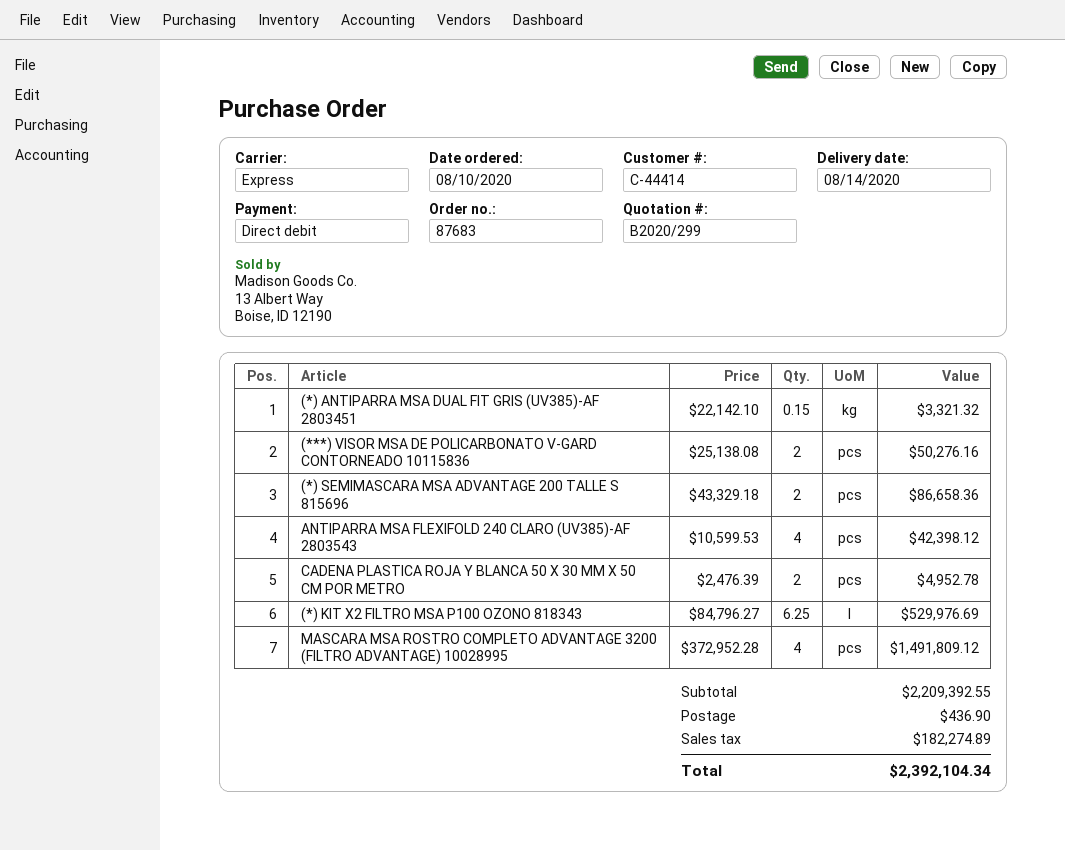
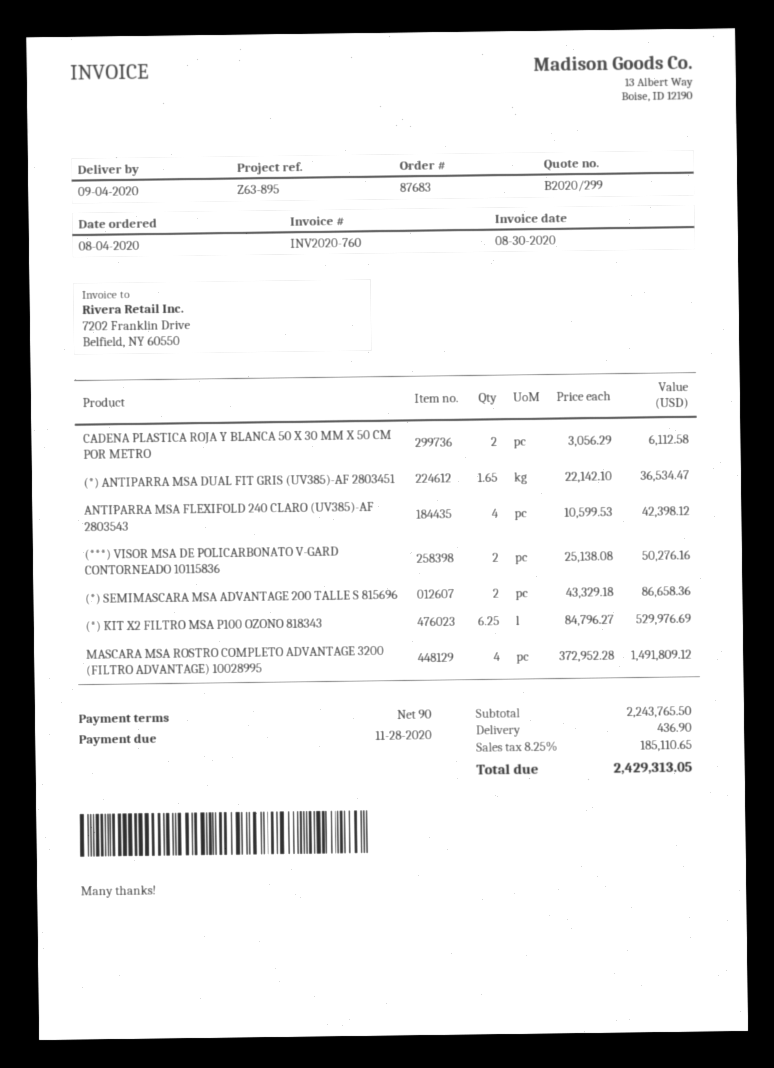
order date: 2020-08-10 -> 2020-08-04
delivery date: 2020-08-14 -> 2020-09-04
(*) ANTIPARRA MSA DUAL FIT GRIS (UV385)-AF 2803451: 0.15 x 22142.10 = 3321.32 -> 1.65 x 22142.10 = 36534.47
CADENA PLASTICA ROJA Y BLANCA 50 X 30 MM X 50 CM POR METRO: 2 x 2476.39 = 4952.78 -> 2 x 3056.29 = 6112.58
subtotal: 2209392.55 -> 2243765.50
tax: 182274.89 -> 185110.65
total: 2392104.34 -> 2429313.05

